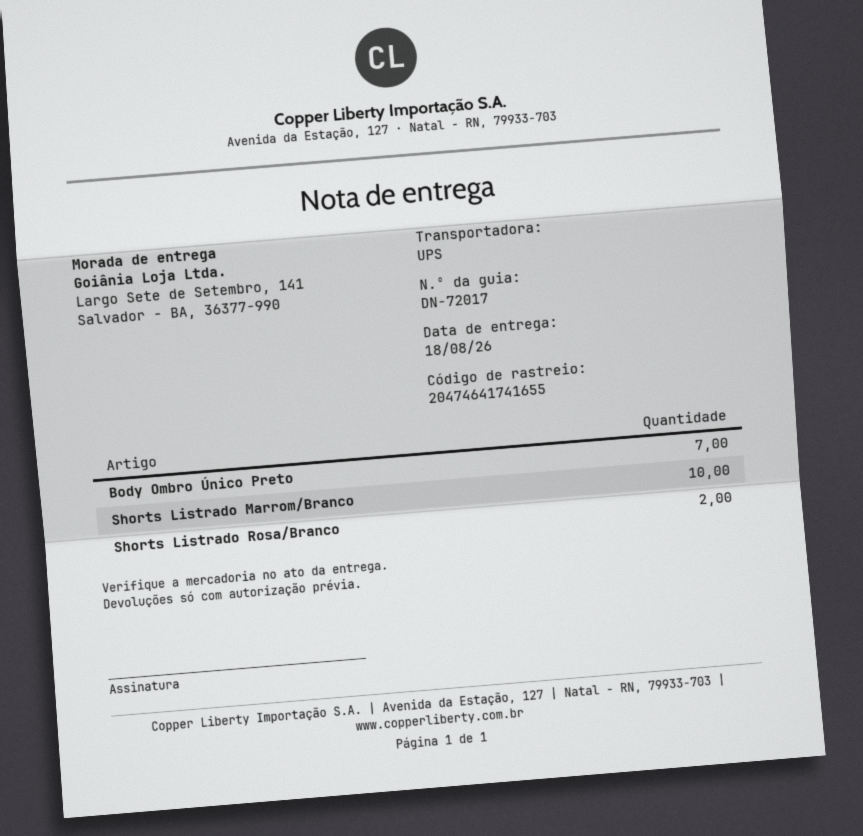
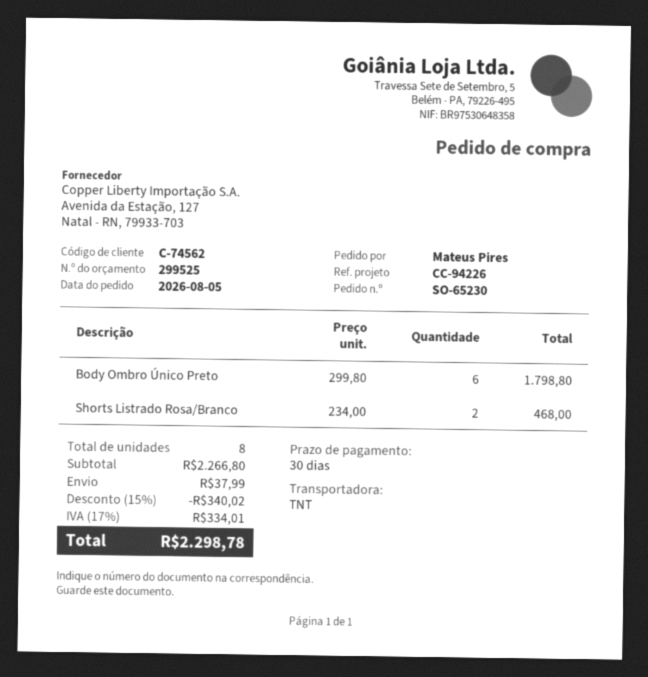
shipping method: UPS -> TNT
Body Ombro Único Preto: 7 -> 6
Shorts Listrado Marrom/Branco: 10 -> none

